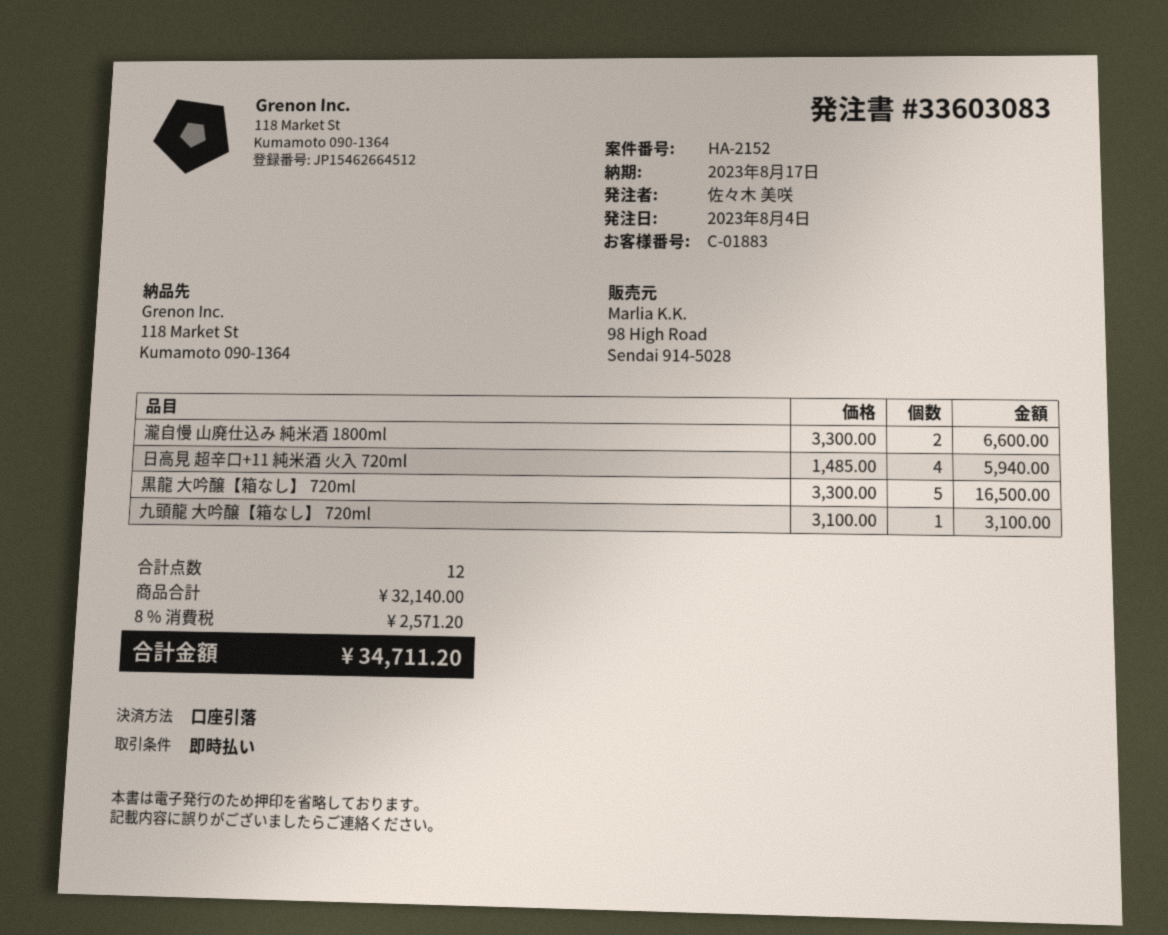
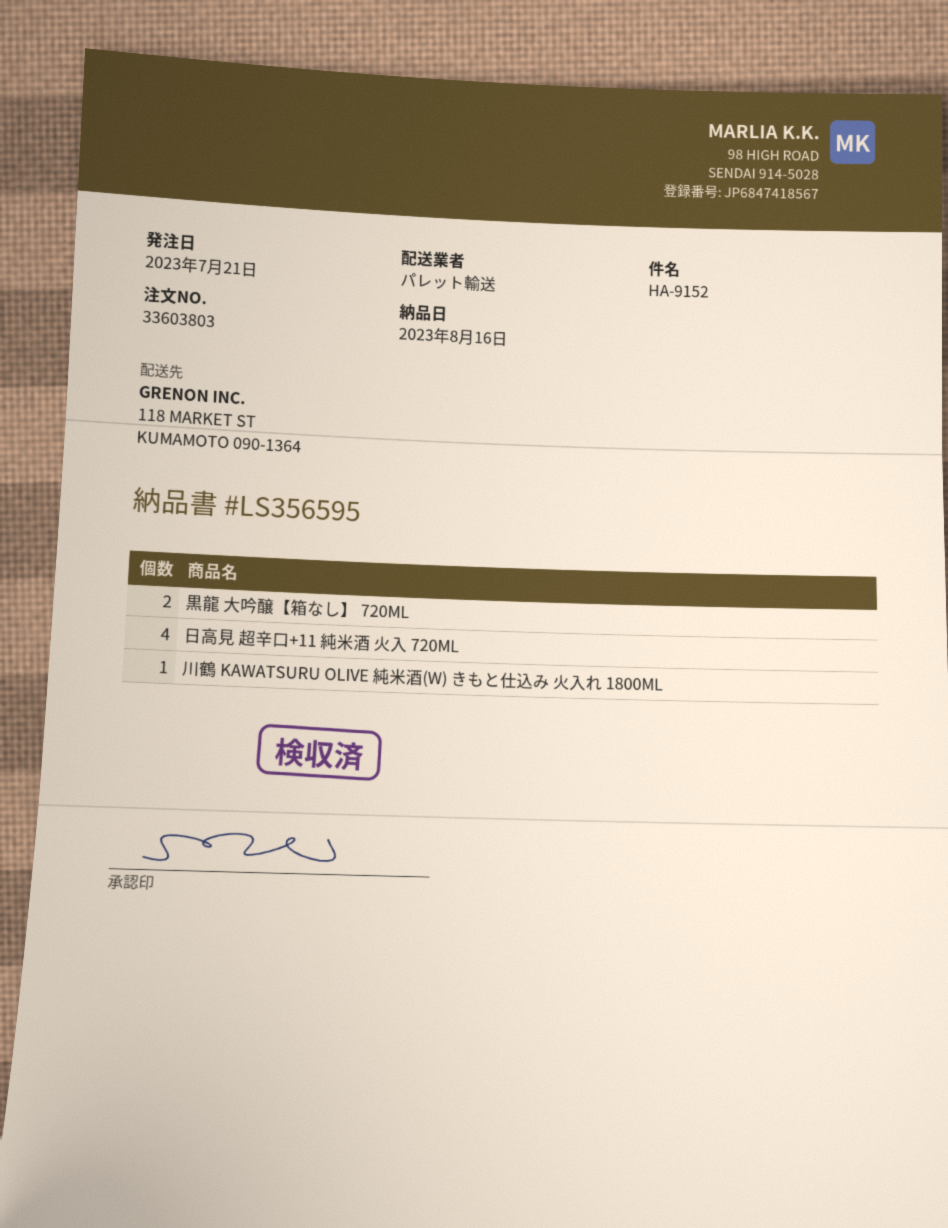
order number: 33603083 -> 33603803
order date: 2023-08-04 -> 2023-07-21
delivery date: 2023-08-17 -> 2023-08-16
reference: HA-2152 -> HA-9152
瀧自慢 山廃仕込み 純米酒 1800ml: 2 -> none
黒龍 大吟醸【箱なし】 720ml: 5 -> 2
九頭龍 大吟醸【箱なし】 720ml: 1 -> none
川鶴 KAWATSURU OLIVE 純米酒(W) きもと仕込み 火入れ 1800ML: none -> 1

